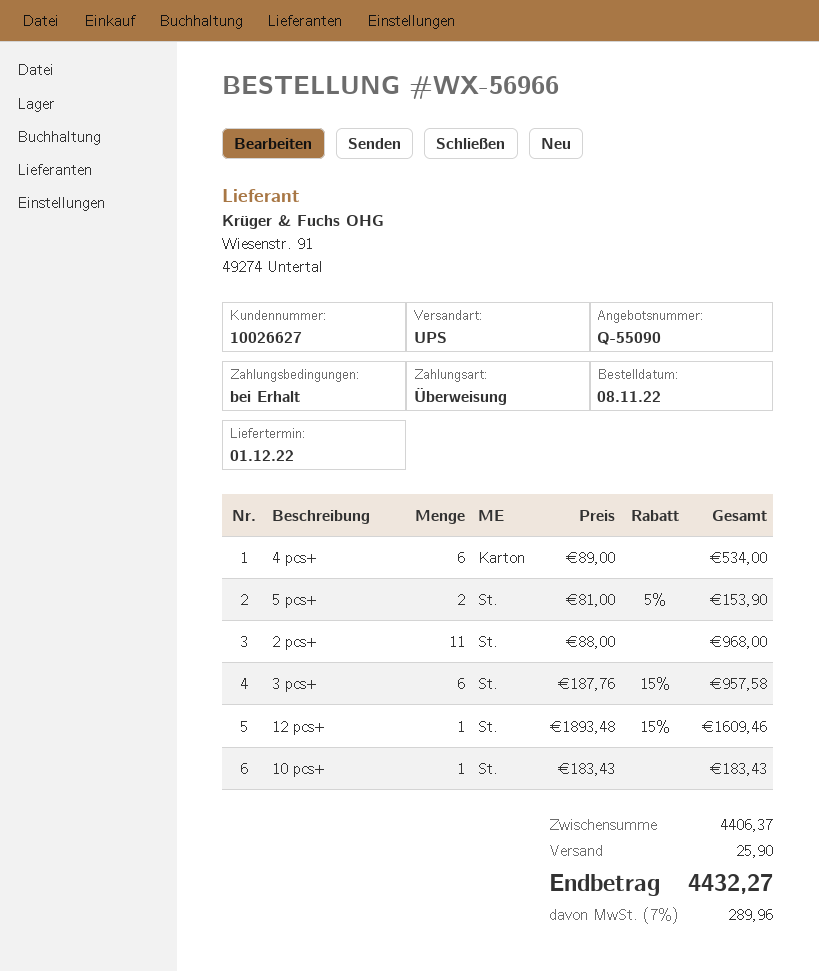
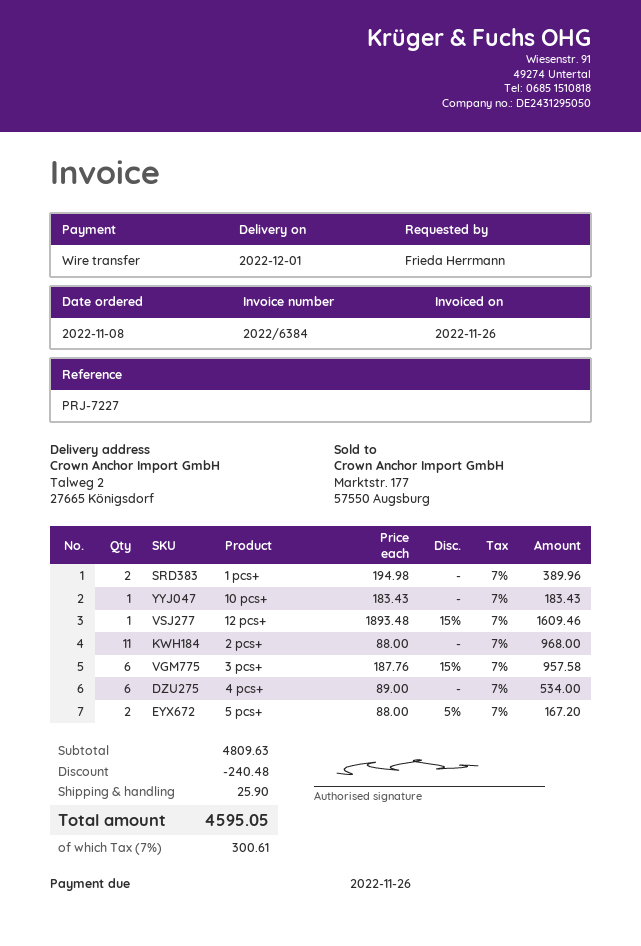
5 pcs+: 2 x 81.00 - 5% = 153.90 -> 2 x 88.00 - 5% = 167.20
1 pcs+: none -> 2 x 194.98 = 389.96
subtotal: 4406.37 -> 4809.63
discount: none -> 240.48
tax: 7% = 289.96 -> 7% = 300.61
total: 4432.27 -> 4595.05

